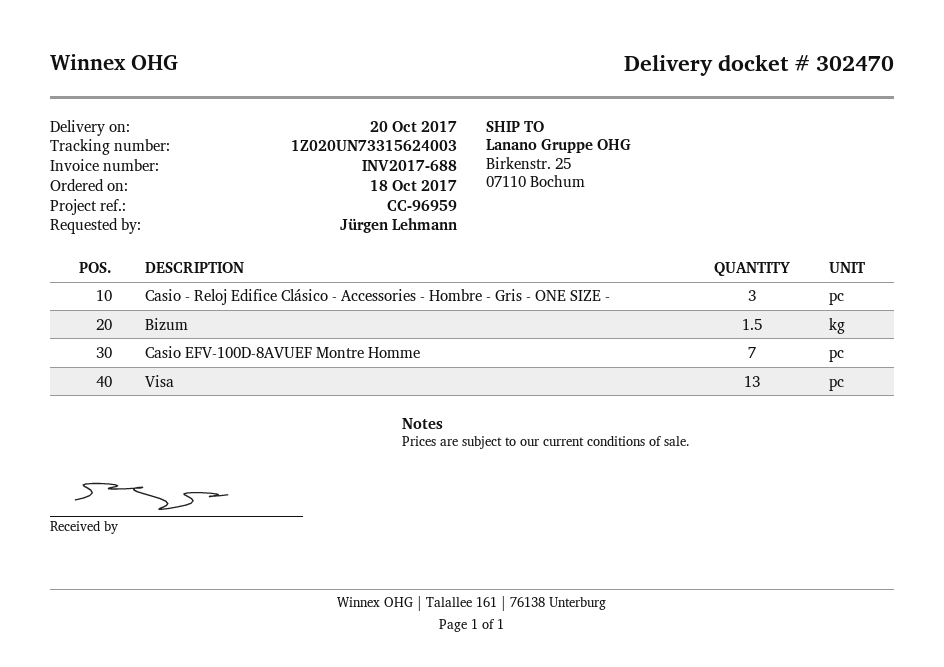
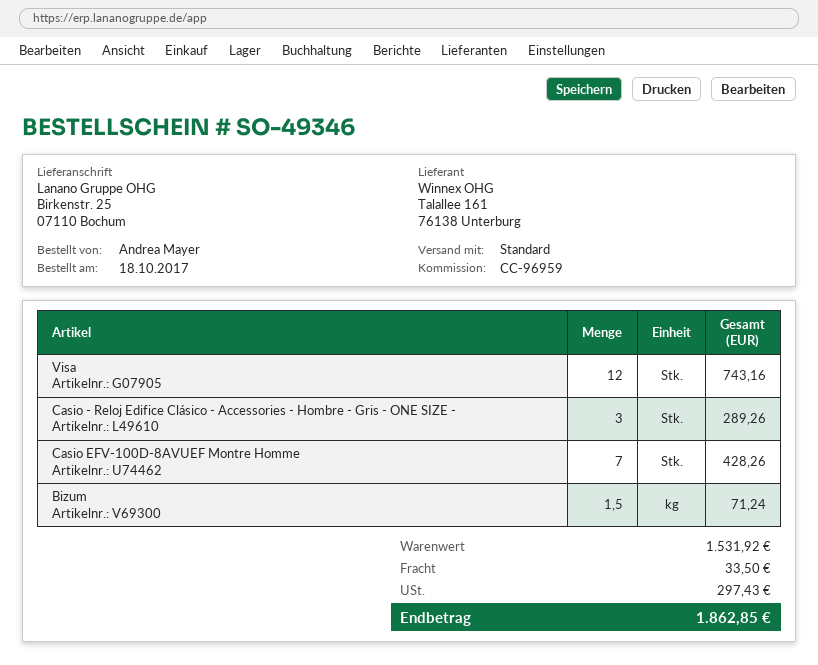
ordered by: Jürgen Lehmann -> Andrea Mayer
Visa: 13 -> 12

